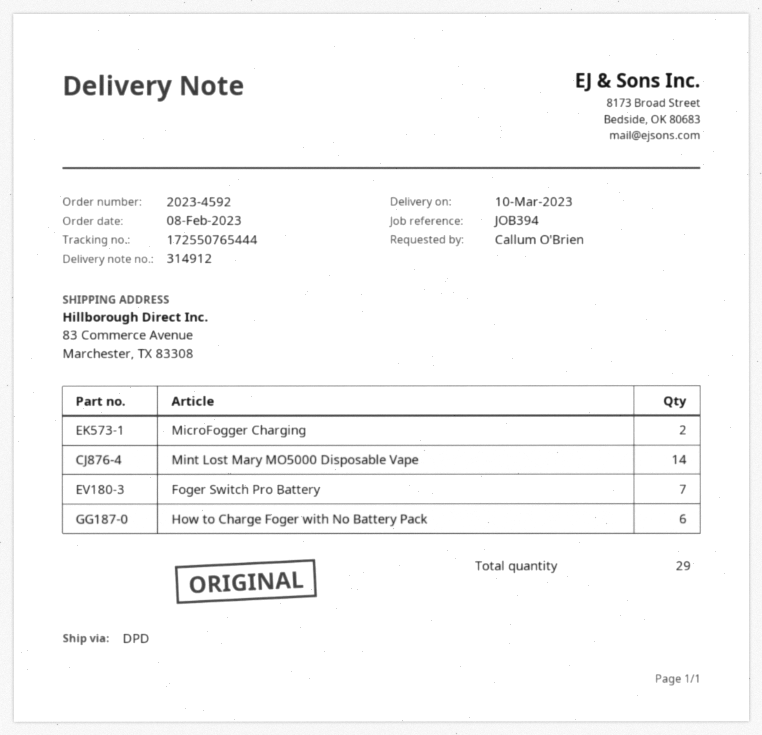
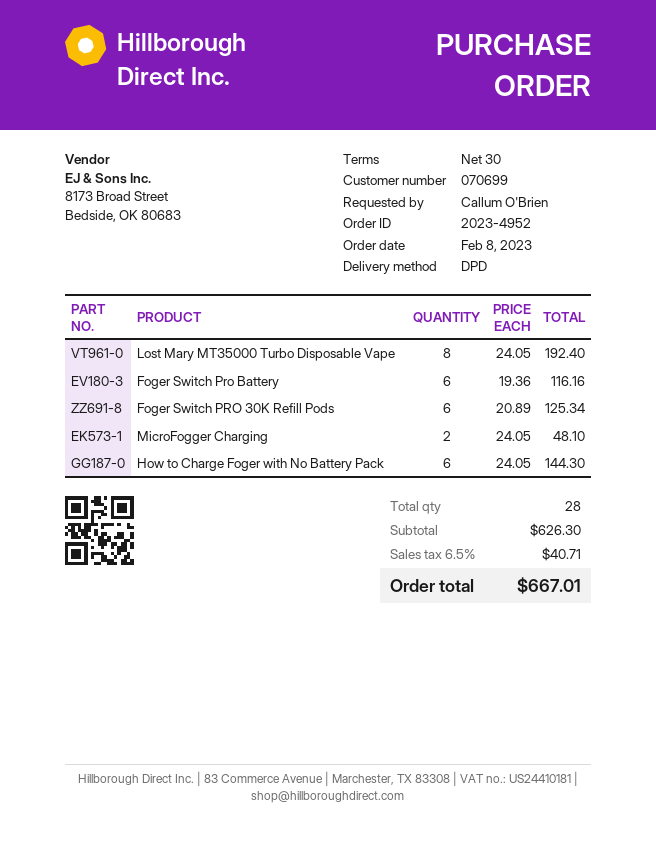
order number: 2023-4592 -> 2023-4952
Mint Lost Mary MO5000 Disposable Vape: 14 -> none
Foger Switch Pro Battery: 7 -> 6
Lost Mary MT35000 Turbo Disposable Vape: none -> 8
Foger Switch PRO 30K Refill Pods: none -> 6
total quantity: 29 -> 28

